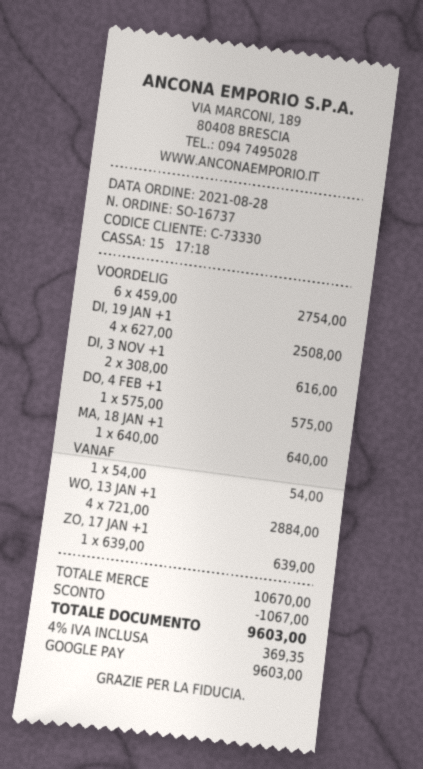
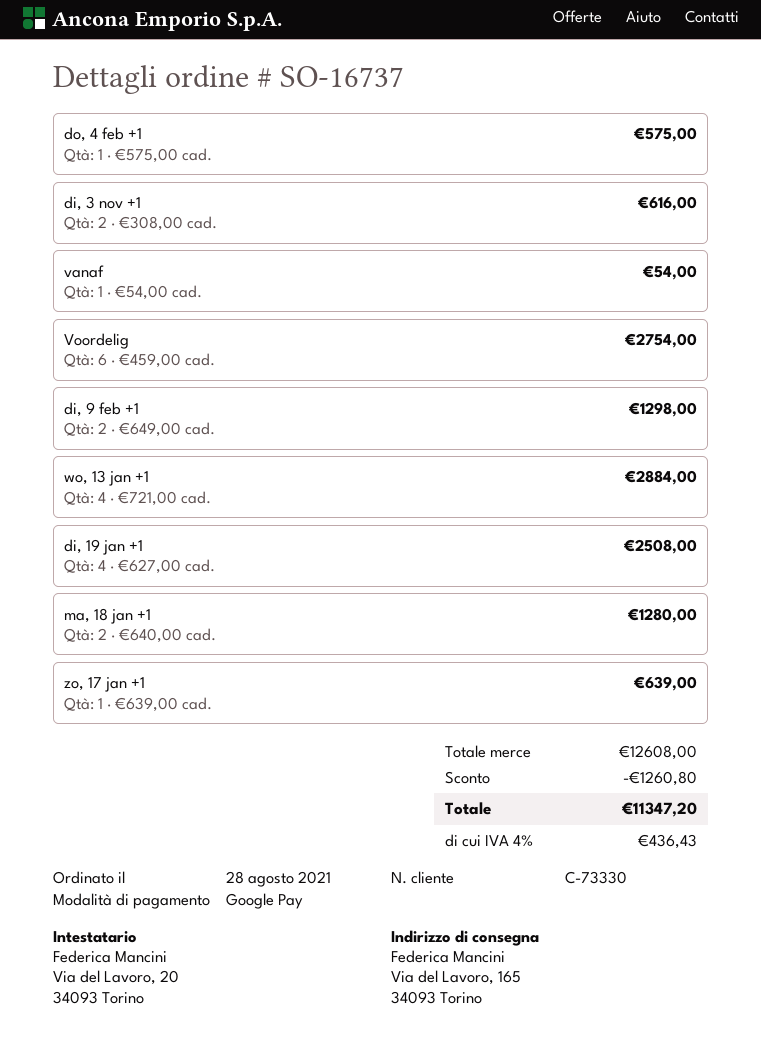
MA, 18 JAN +1: 1 x 640.00 = 640.00 -> 2 x 640.00 = 1280.00
di, 9 feb +1: none -> 2 x 649.00 = 1298.00
subtotal: 10670.00 -> 12608.00
discount: 1067.00 -> 1260.80
tax: 4% = 369.35 -> 4% = 436.43
total: 9603.00 -> 11347.20

